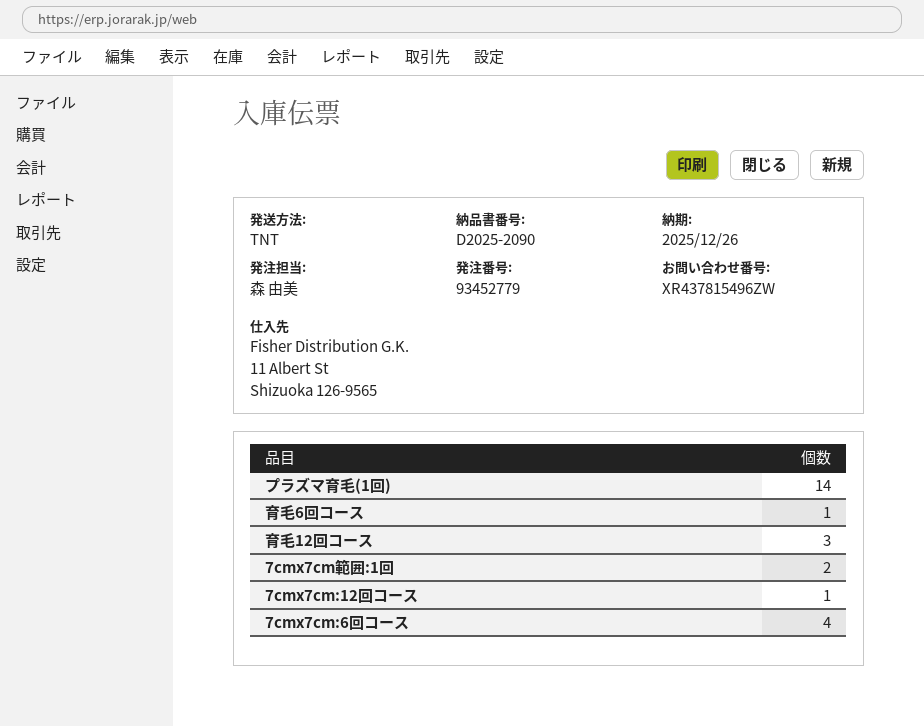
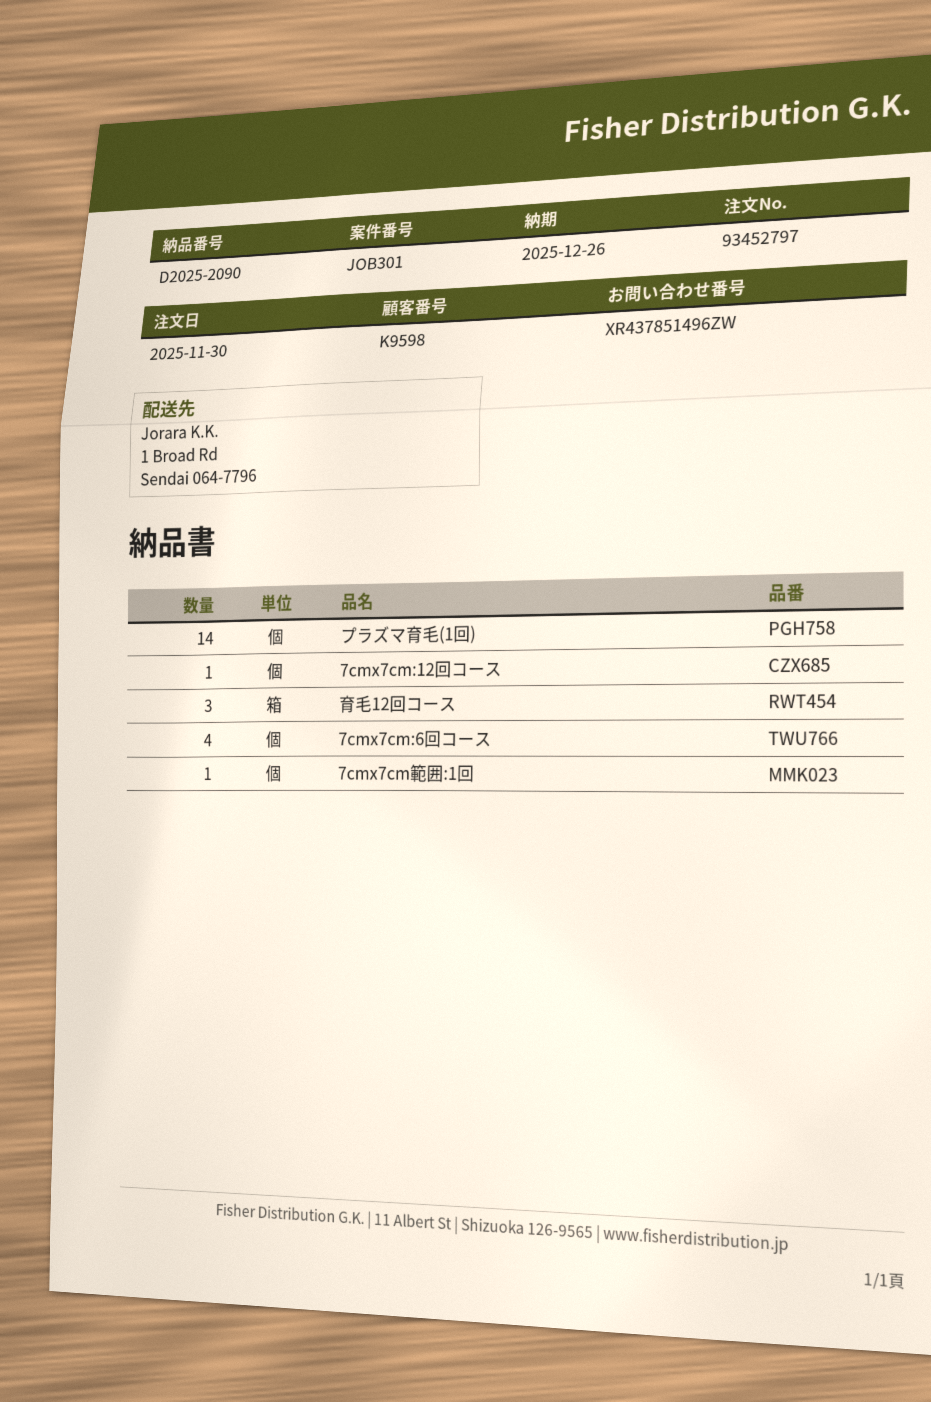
order number: 93452779 -> 93452797
tracking number: XR437815496ZW -> XR437851496ZW
育毛6回コース: 1 -> none
7cmx7cm範囲:1回: 2 -> 1

